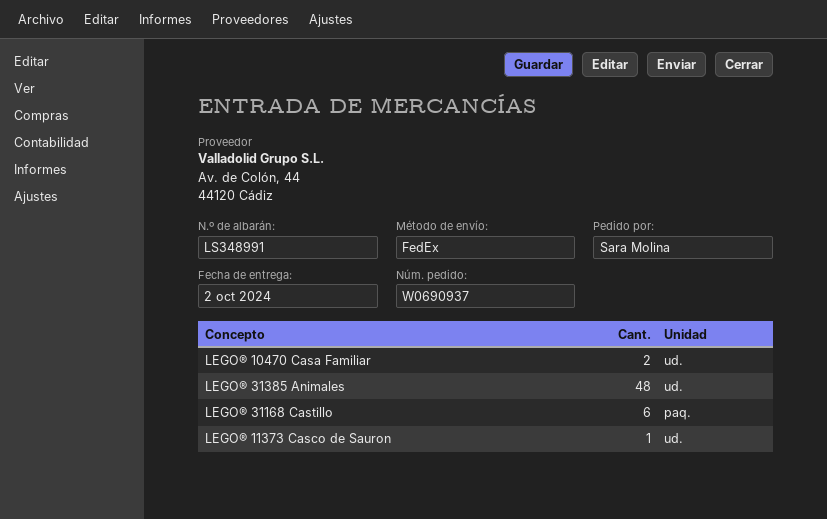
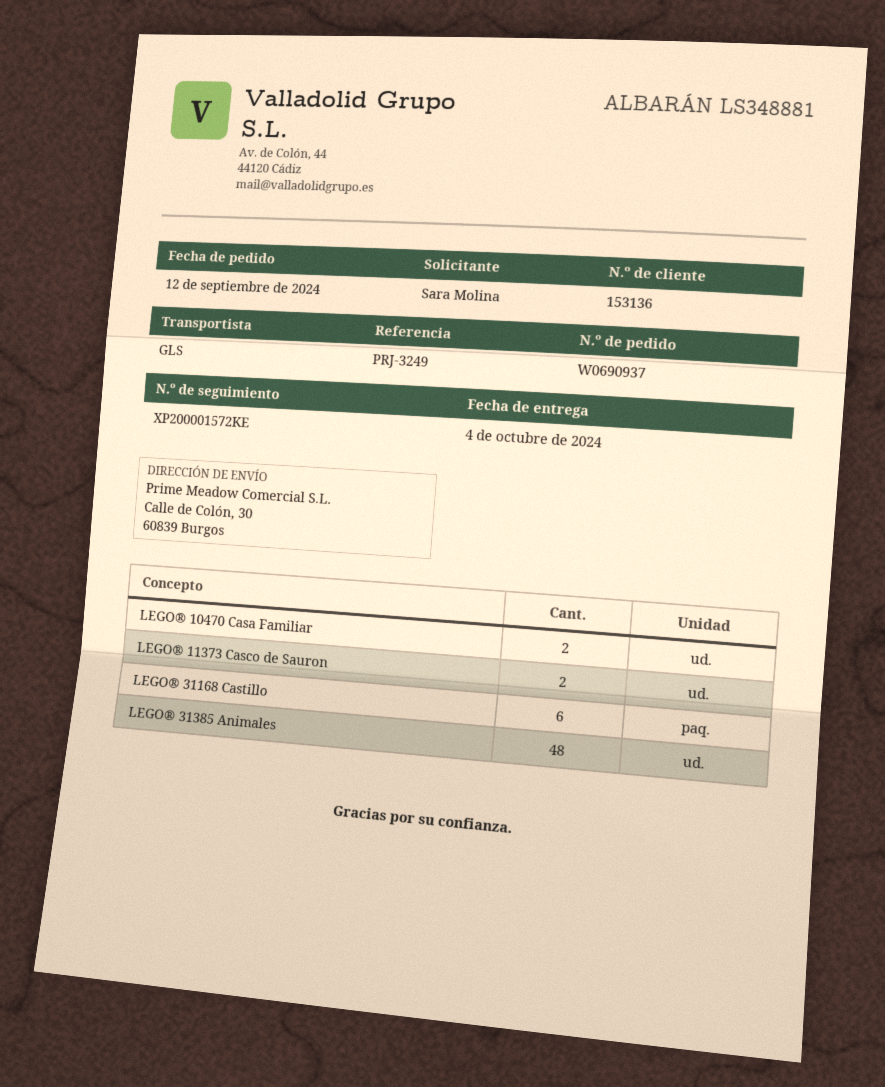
delivery note number: LS348991 -> LS348881
delivery date: 2024-10-02 -> 2024-10-04
shipping method: FedEx -> GLS
LEGO® 11373 Casco de Sauron: 1 -> 2

